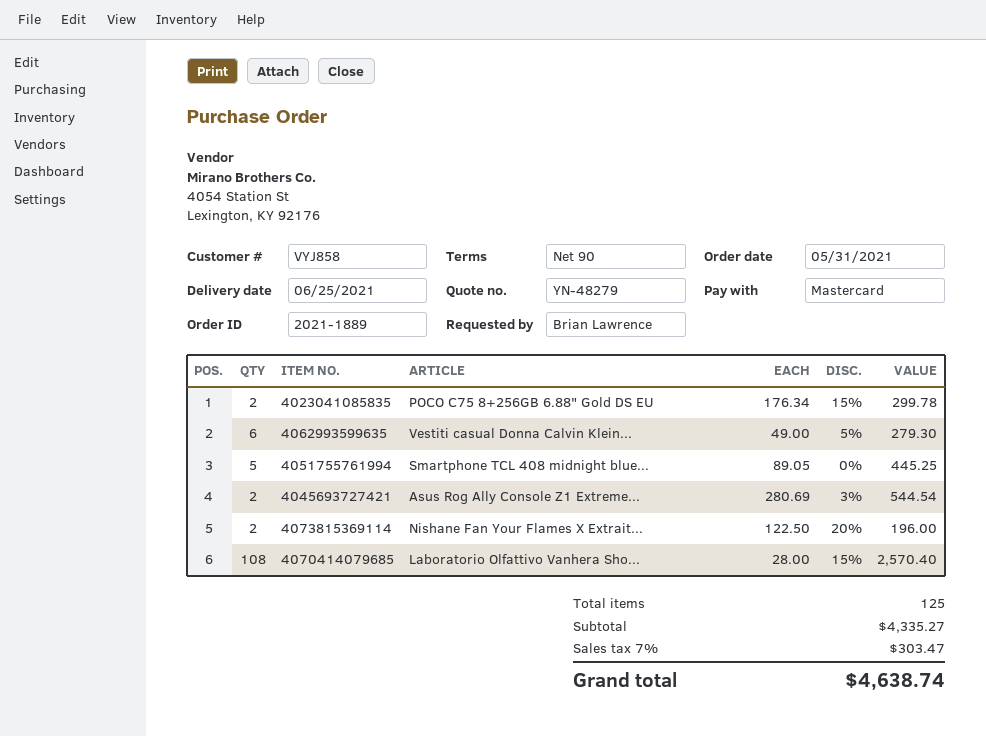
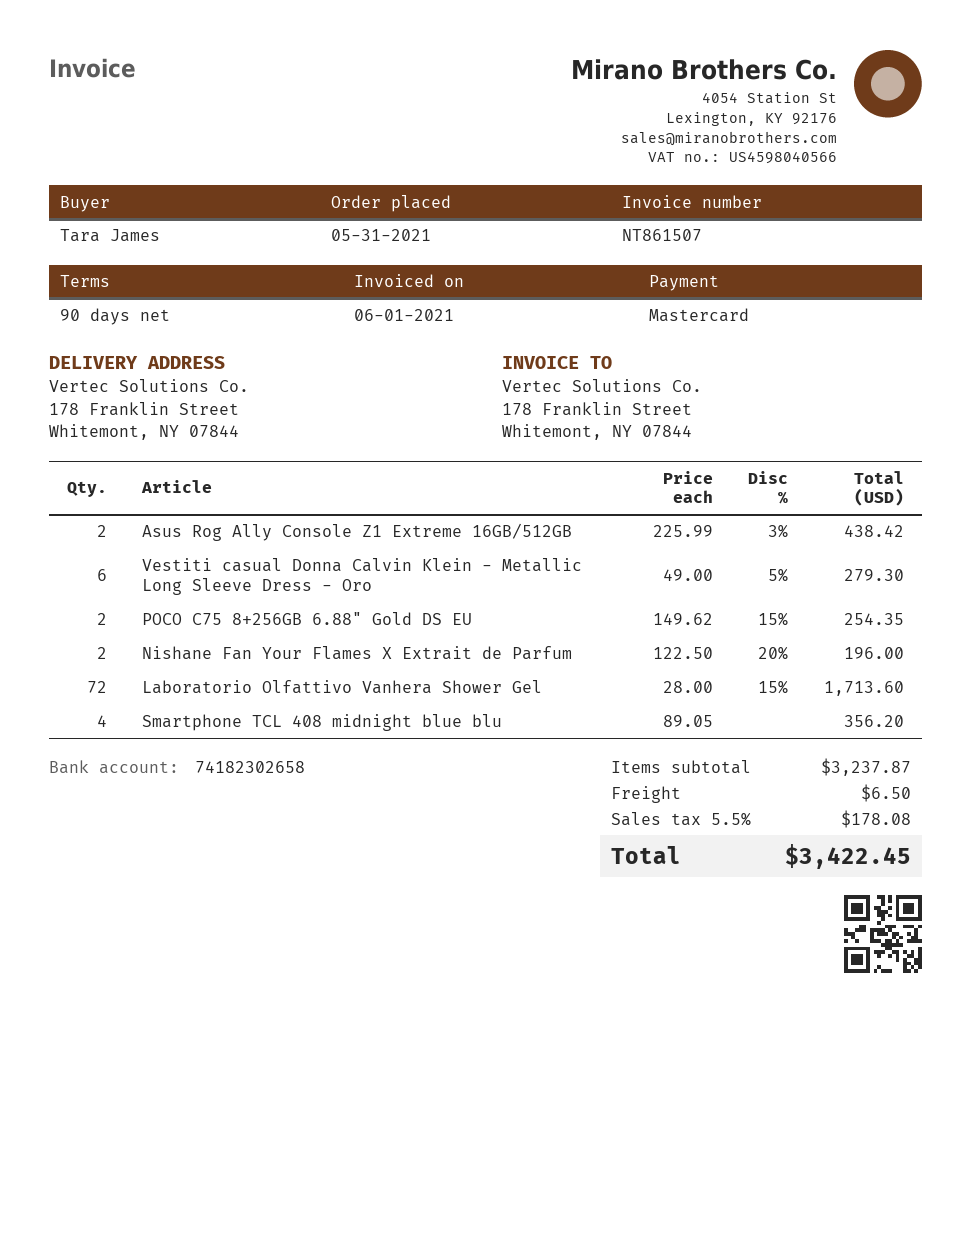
ordered by: Brian Lawrence -> Tara James
POCO C75 8+256GB 6.88" Gold DS EU: 2 x 176.34 - 15% = 299.78 -> 2 x 149.62 - 15% = 254.35
Smartphone TCL 408 midnight blue...: 5 x 89.05 = 445.25 -> 4 x 89.05 = 356.20
Asus Rog Ally Console Z1 Extreme...: 2 x 280.69 - 3% = 544.54 -> 2 x 225.99 - 3% = 438.42
Laboratorio Olfattivo Vanhera Sho...: 108 x 28.00 - 15% = 2570.40 -> 72 x 28.00 - 15% = 1713.60
subtotal: 4335.27 -> 3237.87
shipping: none -> 6.50
tax: 7% = 303.47 -> 5.5% = 178.08
total: 4638.74 -> 3422.45

